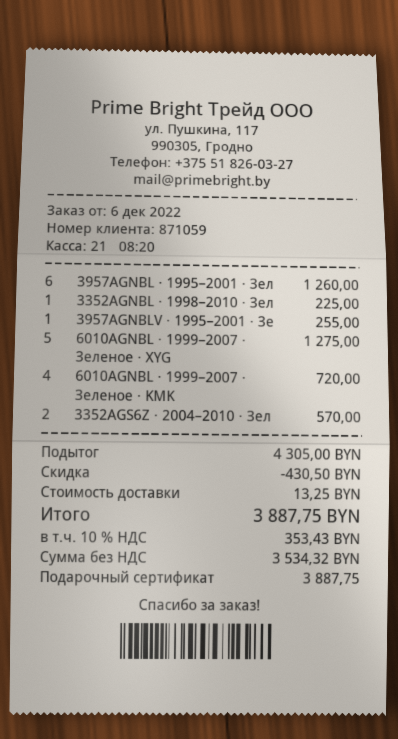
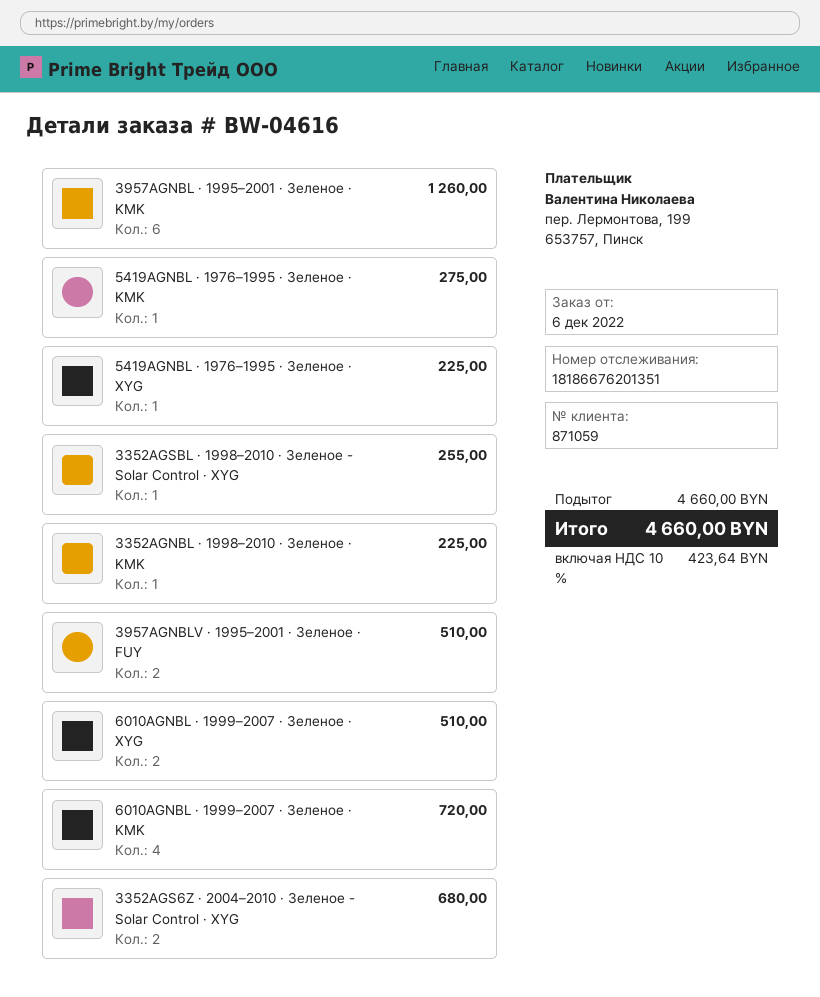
3957AGNBLV · 1995–2001 · Зе: 1 for 255.00 -> 2 for 510.00
6010AGNBL · 1999–2007 · Зеленое · XYG: 5 for 1275.00 -> 2 for 510.00
3352AGS6Z · 2004–2010 · Зел: 2 for 570.00 -> 2 for 680.00
5419AGNBL · 1976–1995 · Зеленое · KMK: none -> 1 for 275.00
5419AGNBL · 1976–1995 · Зеленое · XYG: none -> 1 for 225.00
3352AGSBL · 1998–2010 · Зеленое - Solar Control · XYG: none -> 1 for 255.00
subtotal: 4305.00 -> 4660.00
discount: 430.50 -> none
shipping: 13.25 -> none
tax: 10% = 353.43 -> 10% = 423.64
total: 3887.75 -> 4660.00

